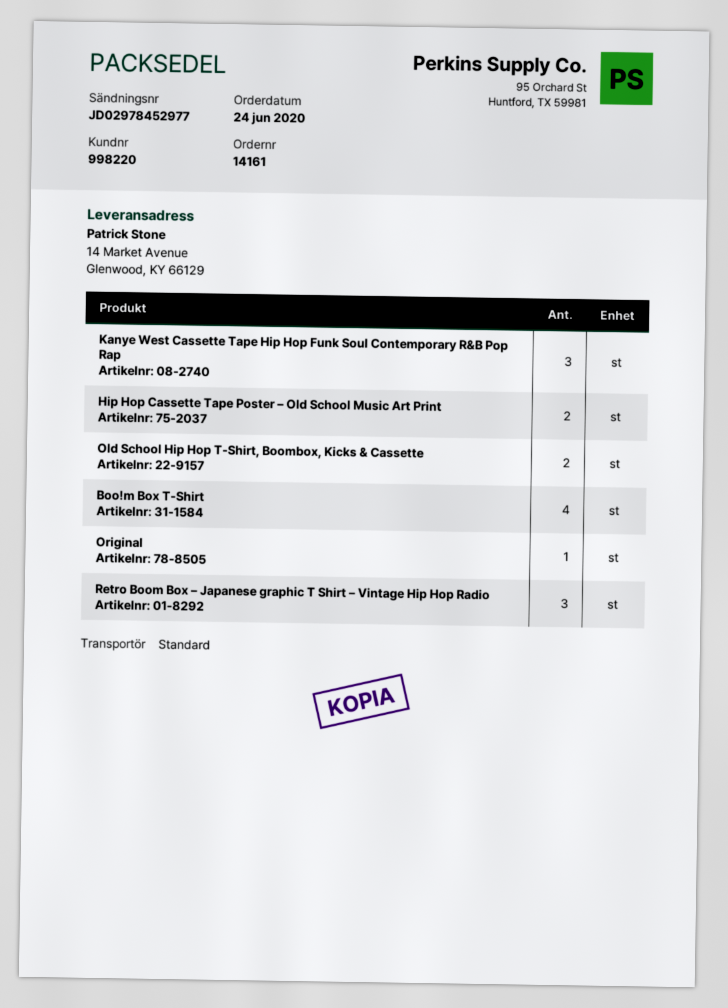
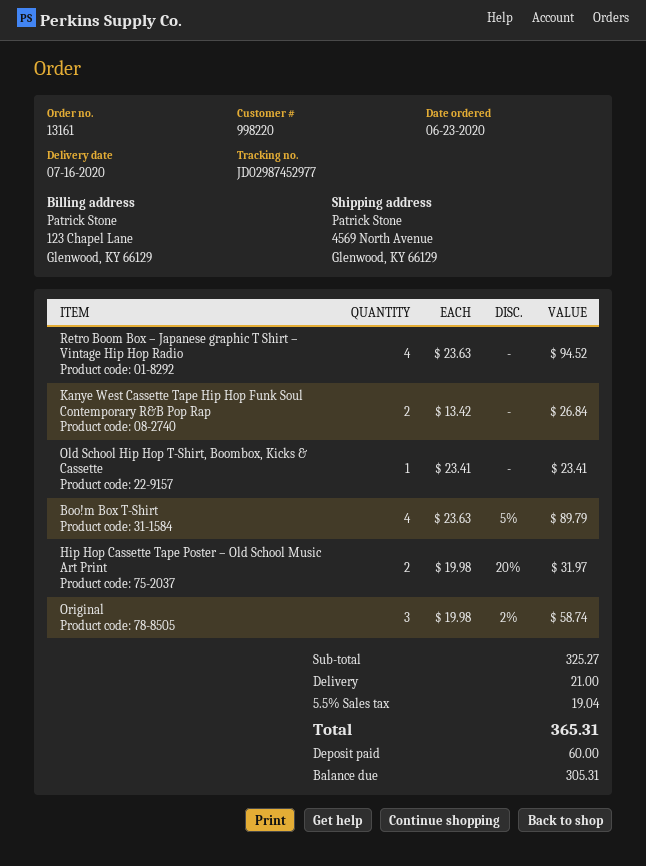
order number: 14161 -> 13161
order date: 2020-06-24 -> 2020-06-23
tracking number: JD02978452977 -> JD02987452977
ship to: 14 Market Avenue, Glenwood, KY 66129 -> 4569 North Avenue, Glenwood, KY 66129
Kanye West Cassette Tape Hip Hop Funk Soul Contemporary R&B Pop Rap: 3 -> 2
Old School Hip Hop T-Shirt, Boombox, Kicks & Cassette: 2 -> 1
Original: 1 -> 3
Retro Boom Box – Japanese graphic T Shirt – Vintage Hip Hop Radio: 3 -> 4

